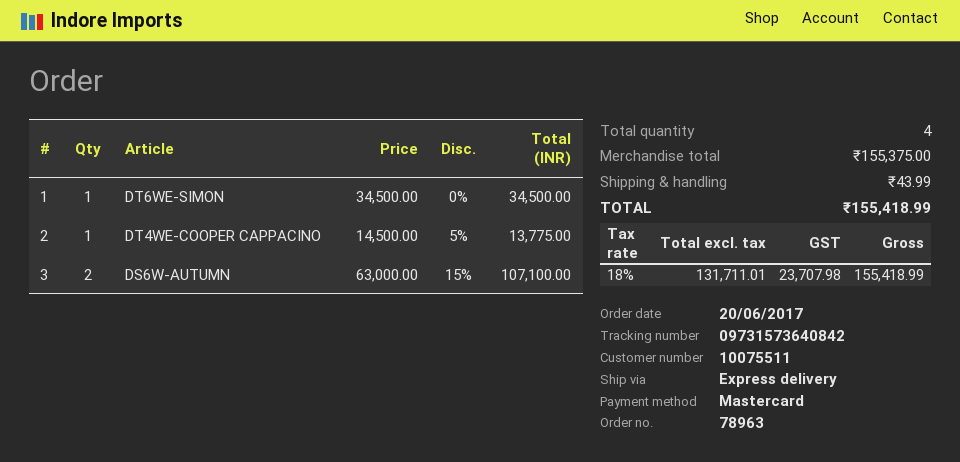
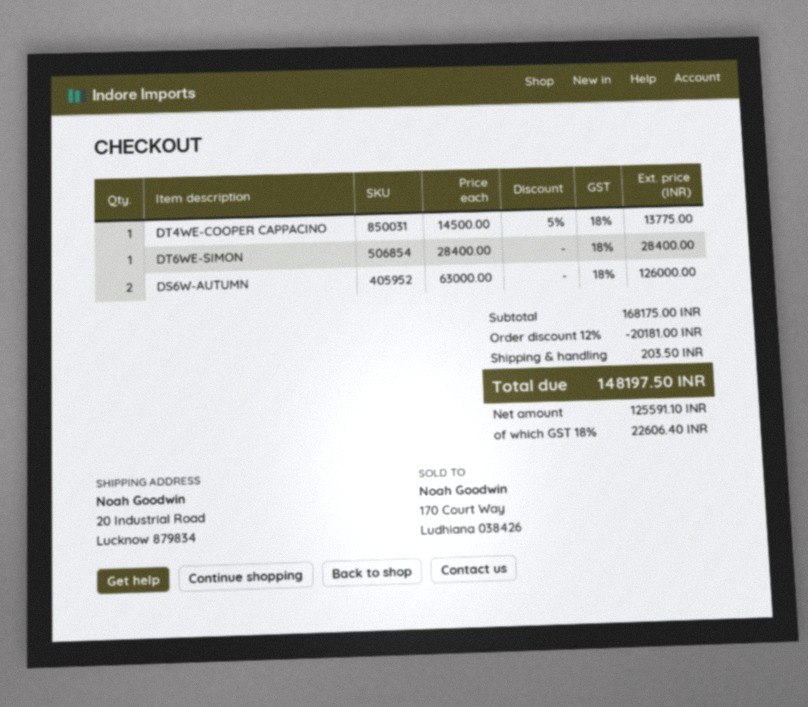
DT6WE-SIMON: 1 x 34500.00 = 34500.00 -> 1 x 28400.00 = 28400.00
DS6W-AUTUMN: 2 x 63000.00 - 15% = 107100.00 -> 2 x 63000.00 = 126000.00
subtotal: 155375.00 -> 168175.00
discount: none -> 12% = 20181.00
shipping: 43.99 -> 203.50
net: 131711.01 -> 125591.10
tax: 18% = 23707.98 -> 18% = 22606.40
total: 155418.99 -> 148197.50

